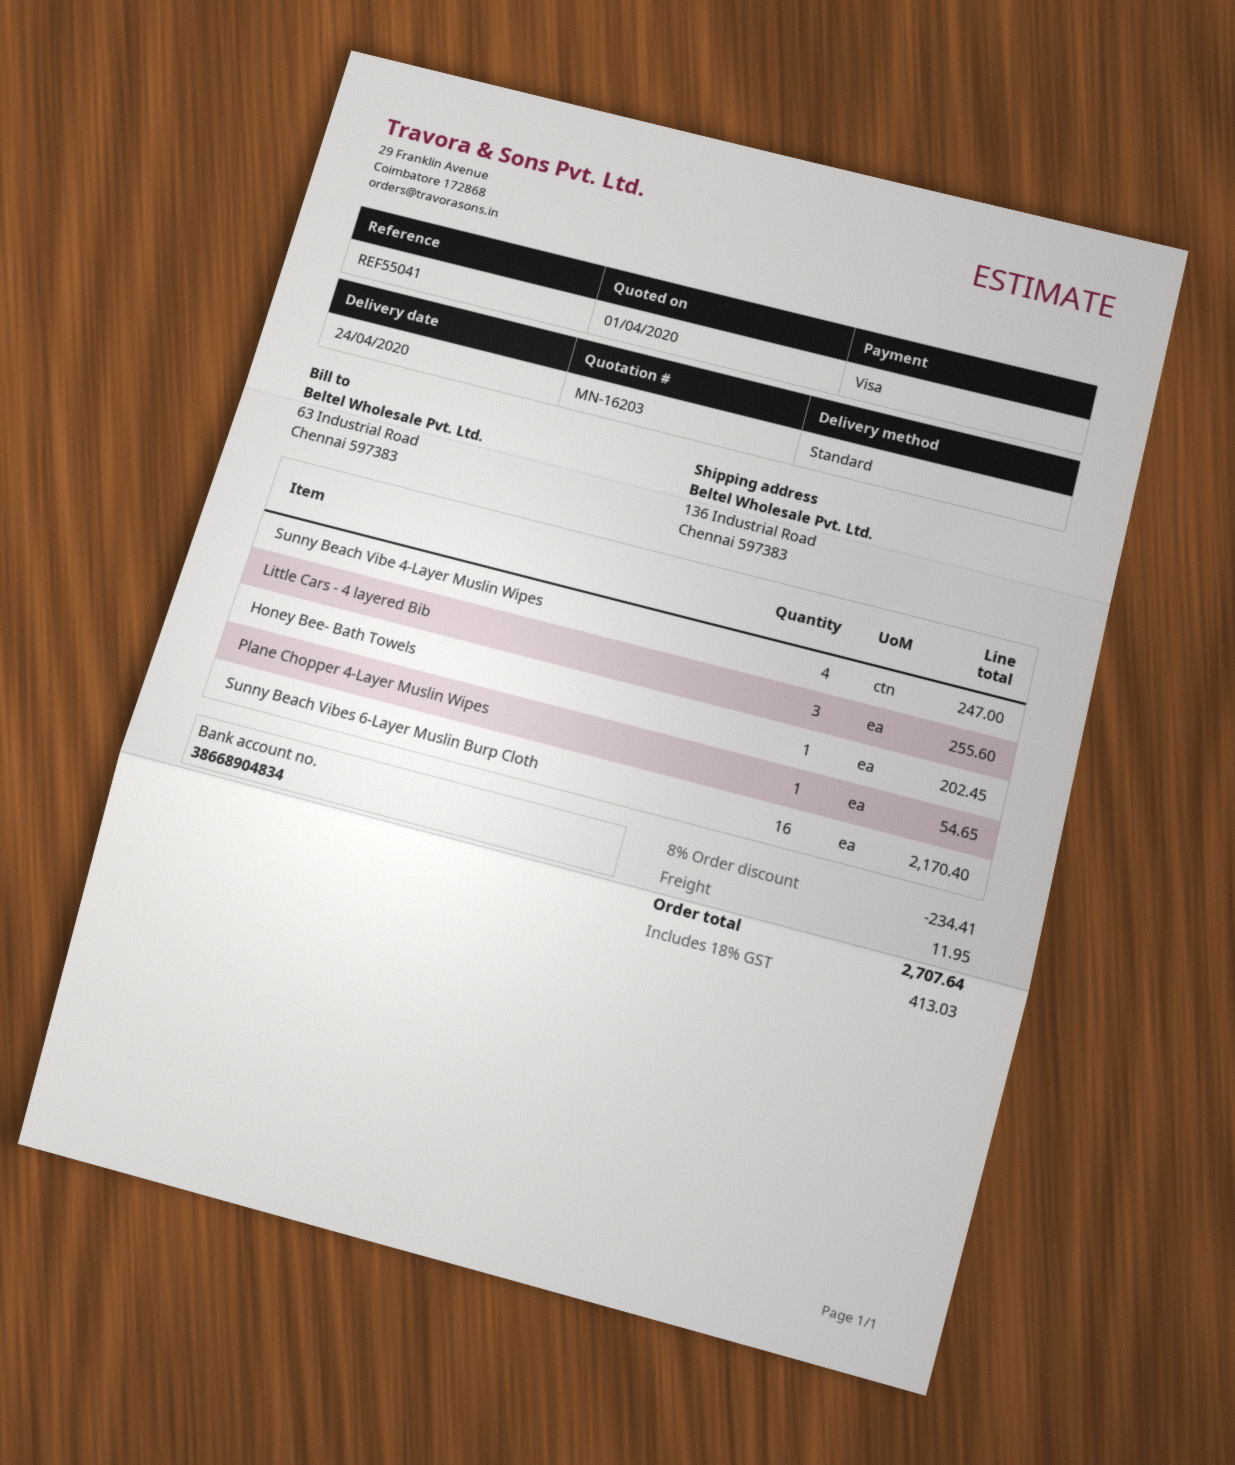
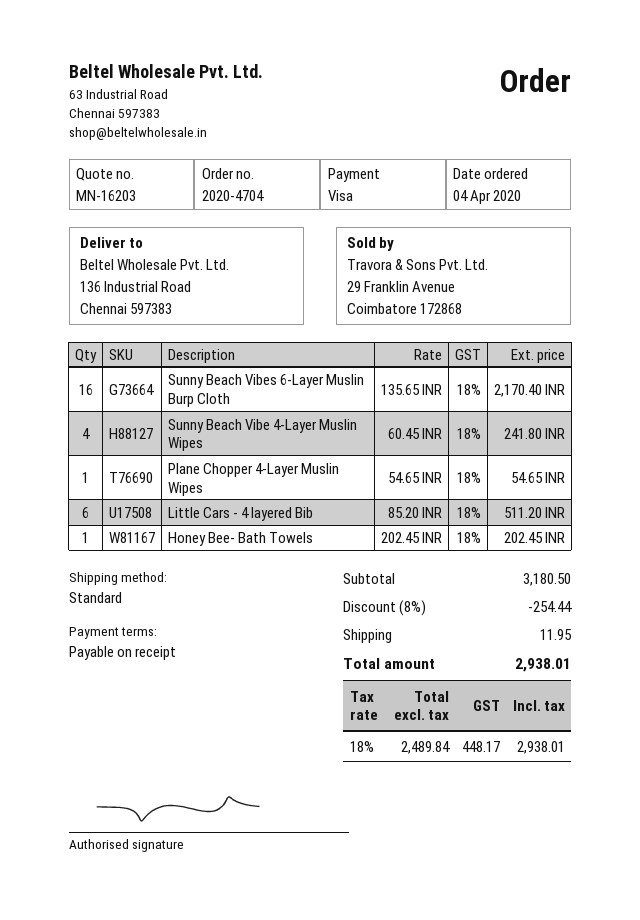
Sunny Beach Vibe 4-Layer Muslin Wipes: 4 for 247.00 -> 4 for 241.80
Little Cars - 4 layered Bib: 3 for 255.60 -> 6 for 511.20
discount: 8% = 234.41 -> 8% = 254.44
tax: 18% = 413.03 -> 18% = 448.17
total: 2707.64 -> 2938.01

